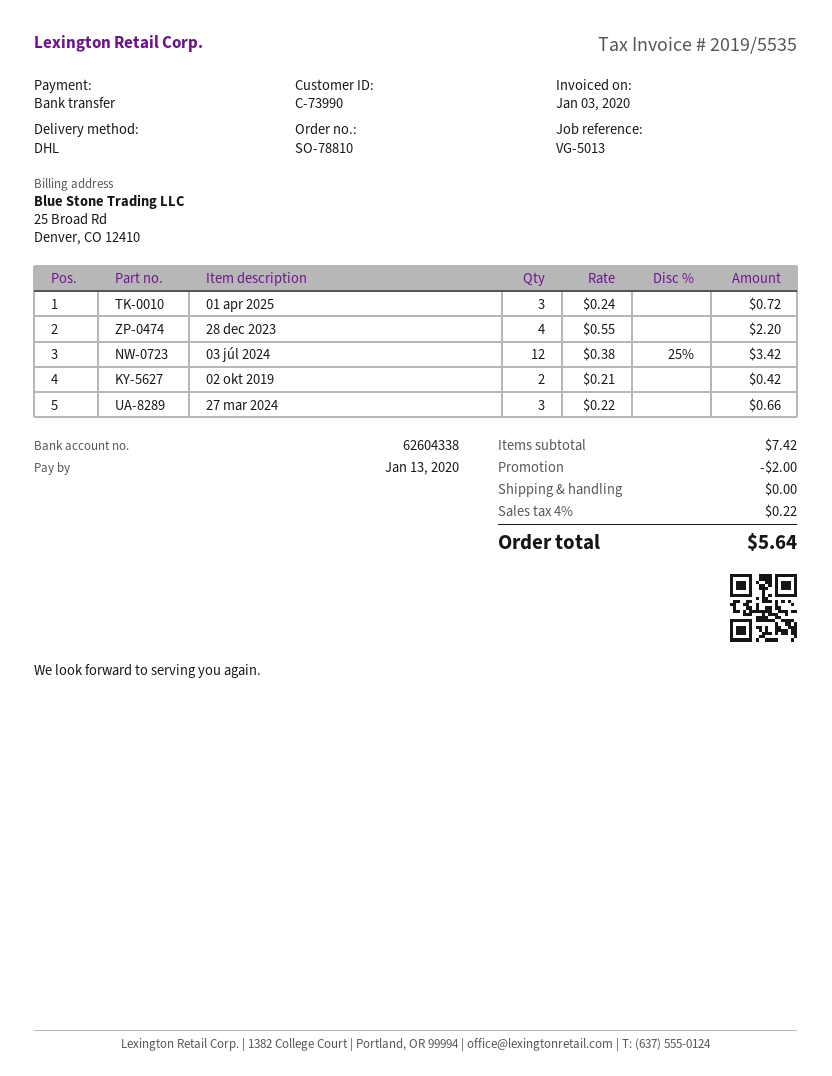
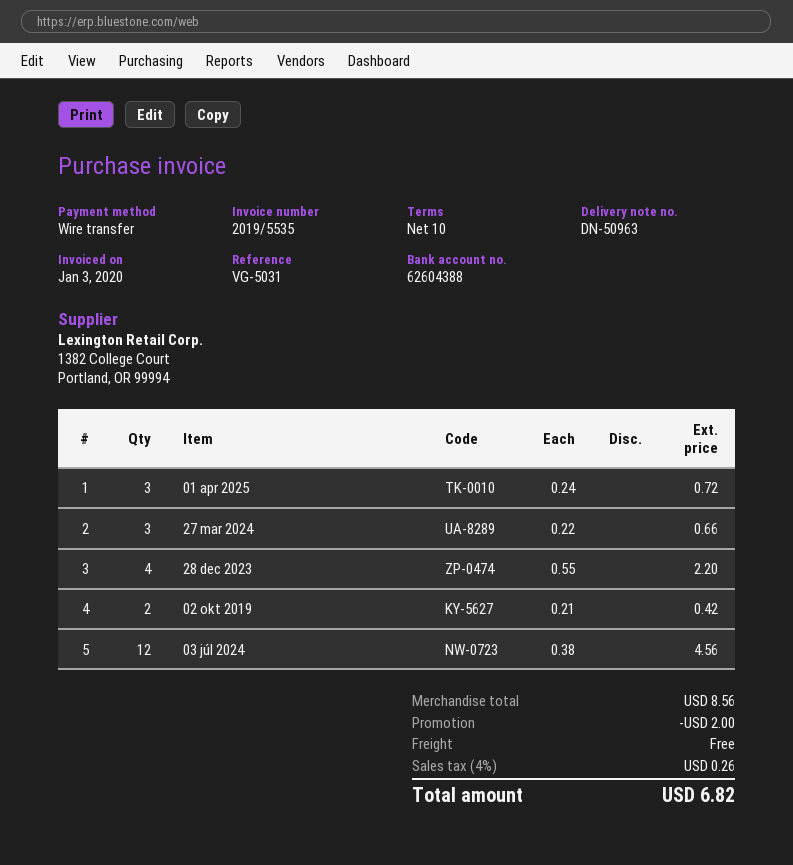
reference: VG-5013 -> VG-5031
bank account: 62604338 -> 62604388
03 júl 2024: 12 x 0.38 - 25% = 3.42 -> 12 x 0.38 = 4.56
subtotal: 7.42 -> 8.56
tax: 4% = 0.22 -> 4% = 0.26
total: 5.64 -> 6.82

